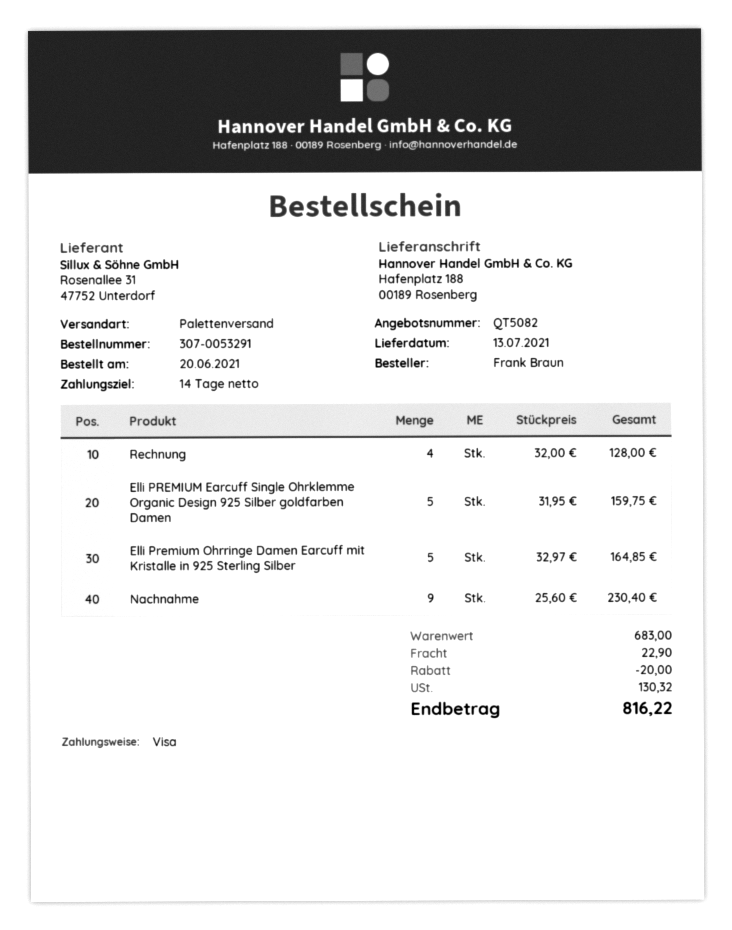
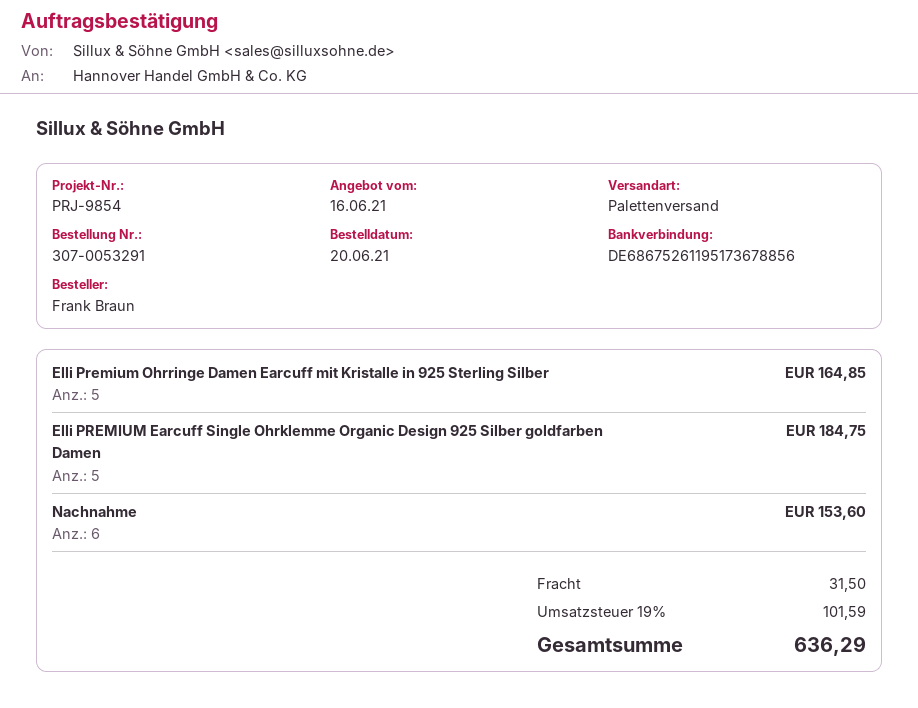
Rechnung: 4 for 128.00 -> none
Elli PREMIUM Earcuff Single Ohrklemme Organic Design 925 Silber goldfarben Damen: 5 for 159.75 -> 5 for 184.75
Nachnahme: 9 for 230.40 -> 6 for 153.60
discount: 20.00 -> none
shipping: 22.90 -> 31.50
tax: 130.32 -> 101.59
total: 816.22 -> 636.29

